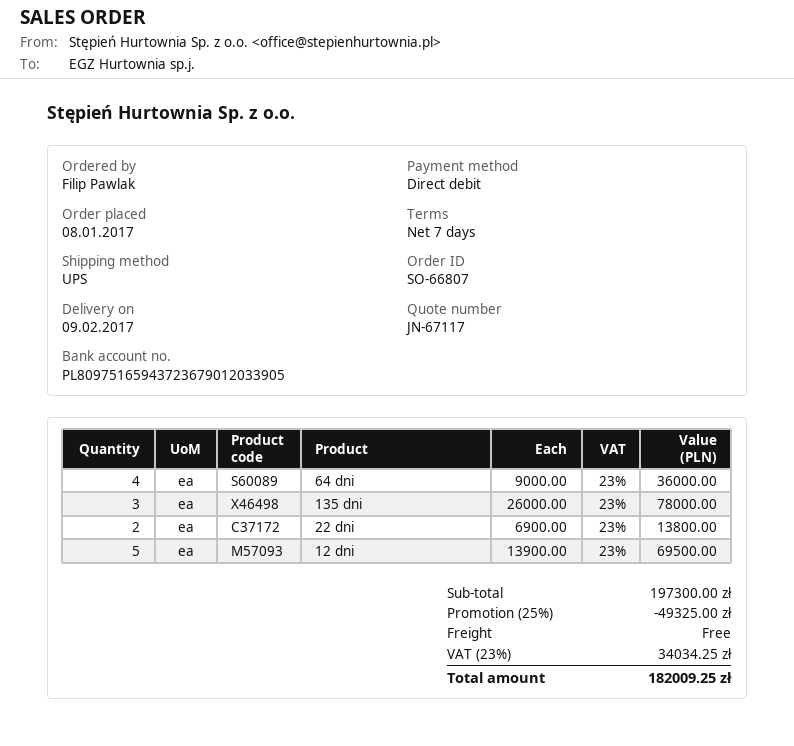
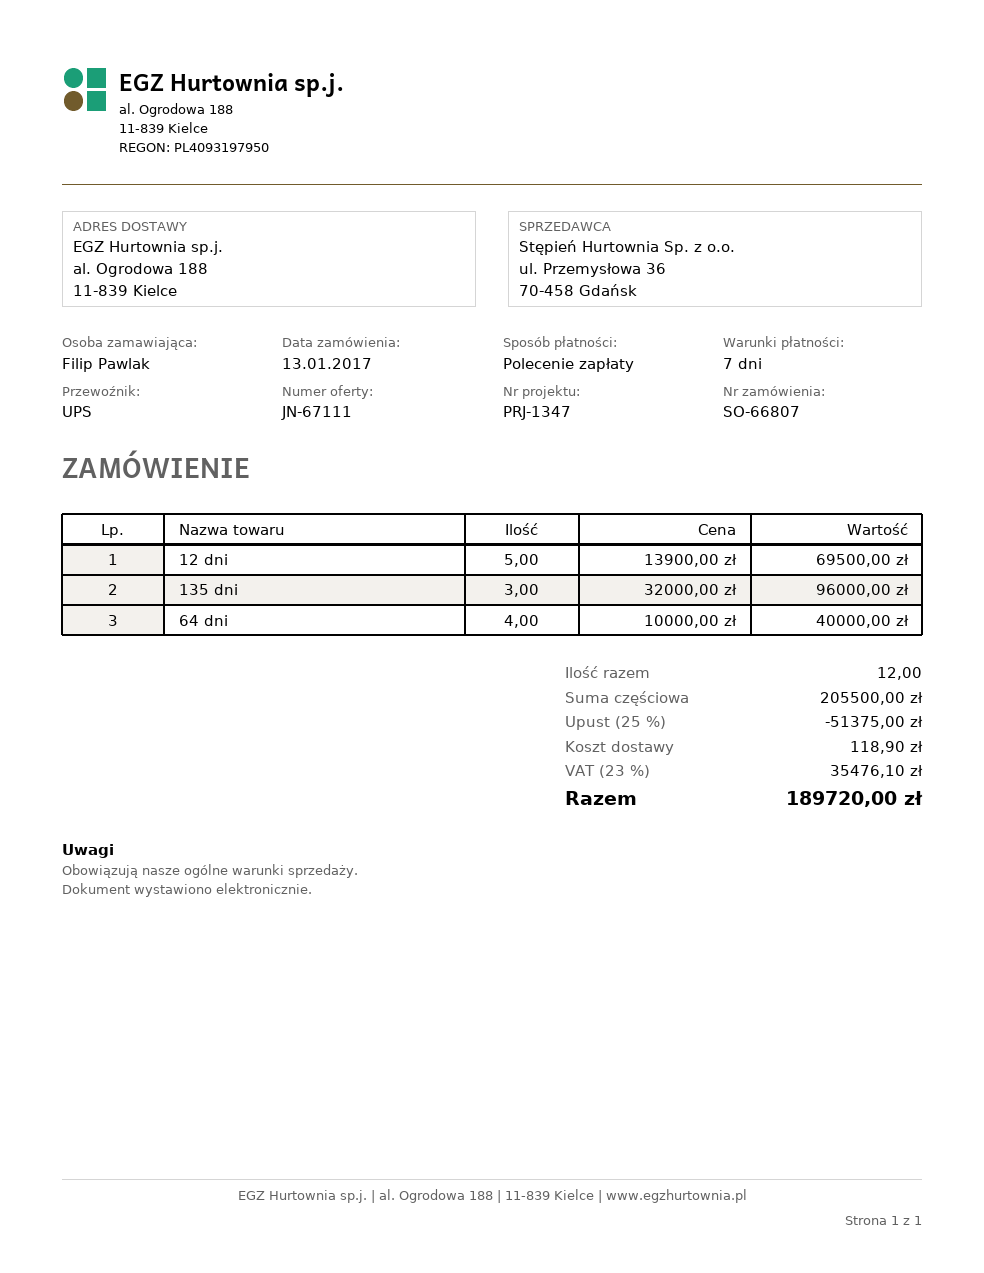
quote number: JN-67117 -> JN-67111
order date: 2017-01-08 -> 2017-01-13
64 dni: 4 x 9000.00 = 36000.00 -> 4 x 10000.00 = 40000.00
135 dni: 3 x 26000.00 = 78000.00 -> 3 x 32000.00 = 96000.00
22 dni: 2 x 6900.00 = 13800.00 -> none
subtotal: 197300.00 -> 205500.00
discount: 25% = 49325.00 -> 25% = 51375.00
shipping: 0.00 -> 118.90
tax: 23% = 34034.25 -> 23% = 35476.10
total: 182009.25 -> 189720.00

